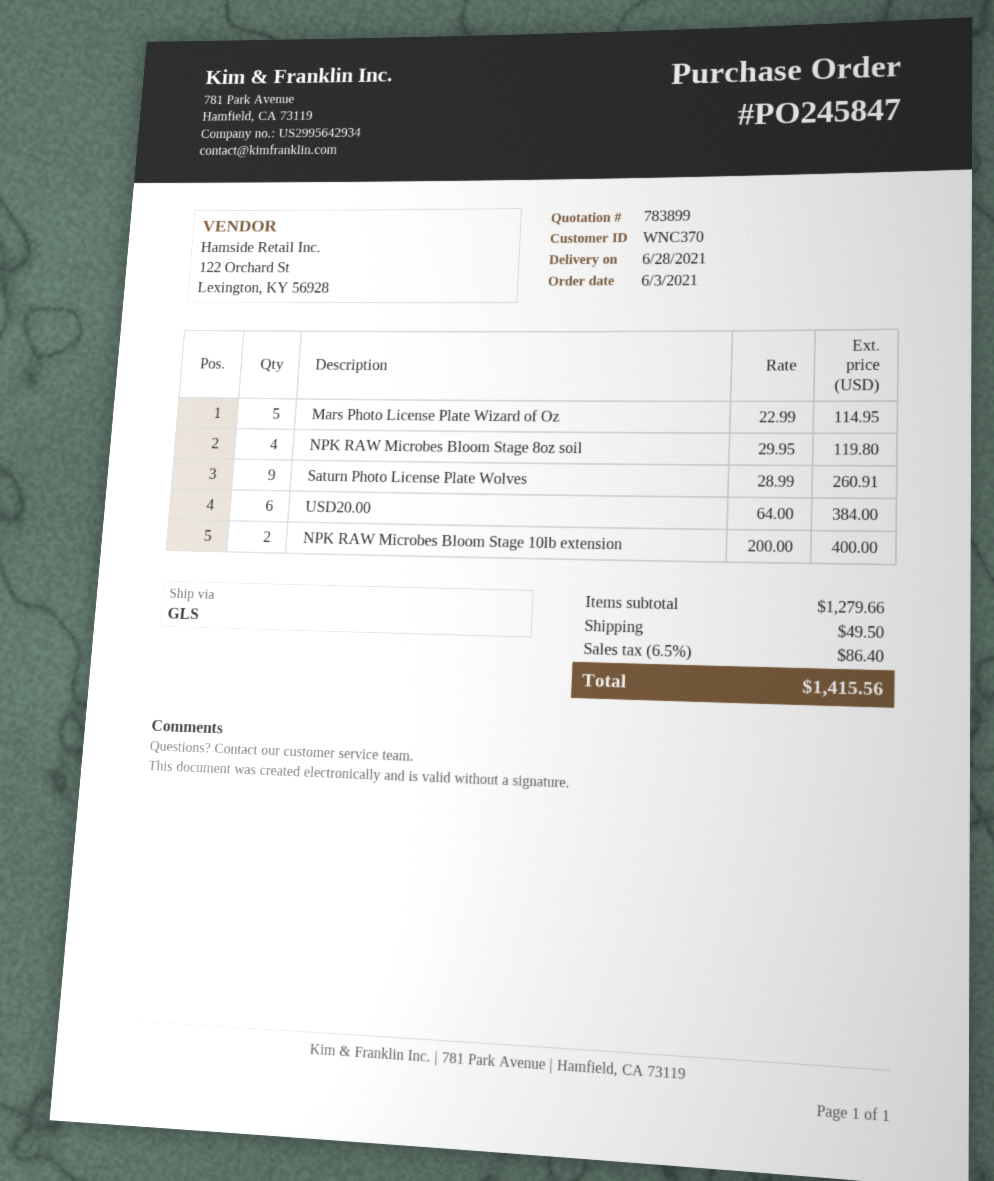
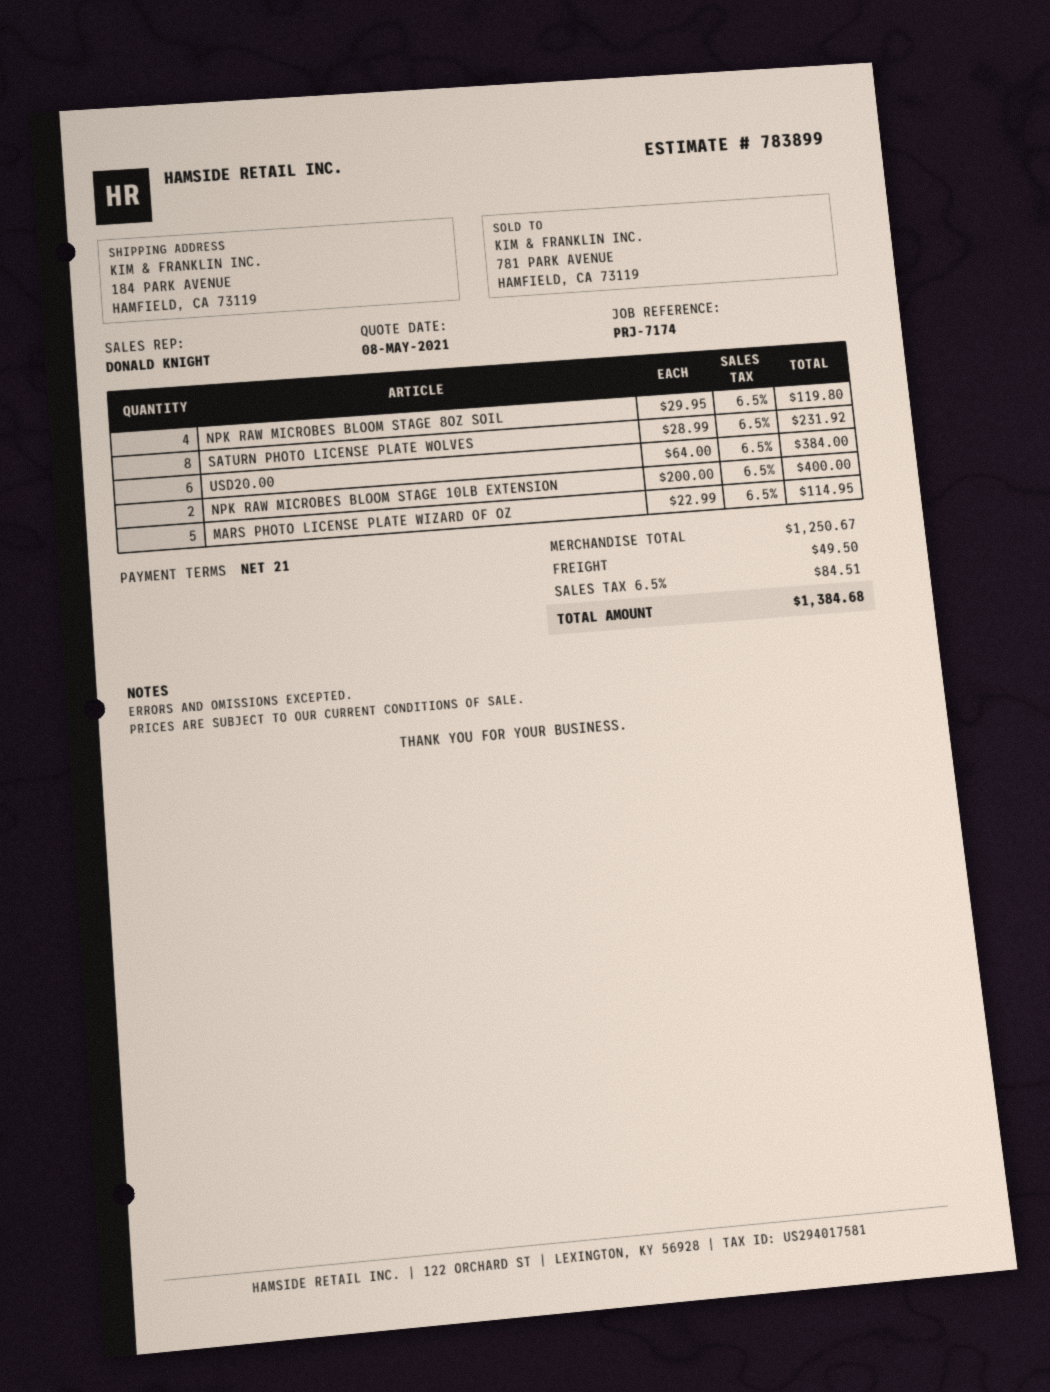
Saturn Photo License Plate Wolves: 9 x 28.99 = 260.91 -> 8 x 28.99 = 231.92
subtotal: 1279.66 -> 1250.67
tax: 6.5% = 86.40 -> 6.5% = 84.51
total: 1415.56 -> 1384.68

